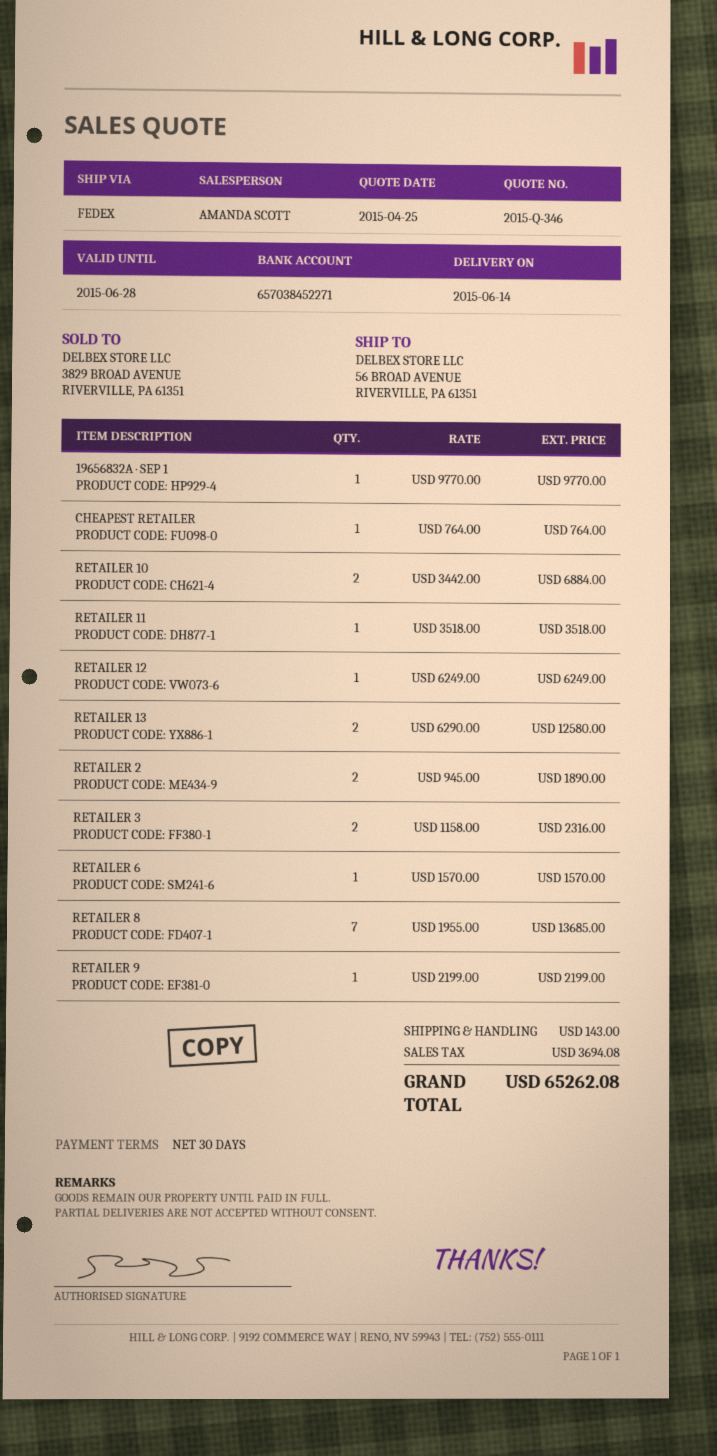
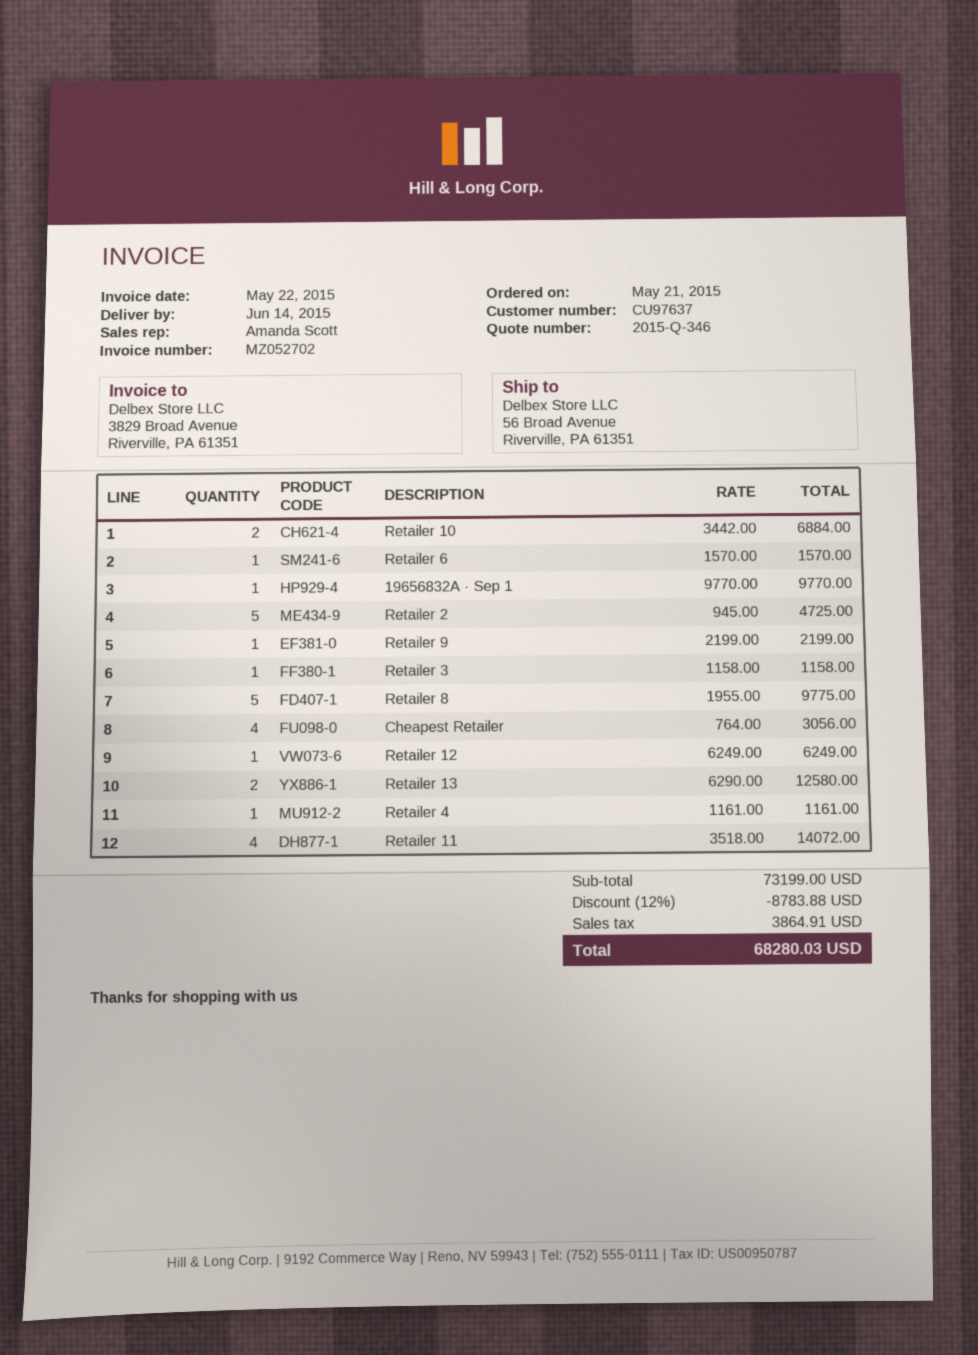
CHEAPEST RETAILER: 1 x 764.00 = 764.00 -> 4 x 764.00 = 3056.00
RETAILER 11: 1 x 3518.00 = 3518.00 -> 4 x 3518.00 = 14072.00
RETAILER 2: 2 x 945.00 = 1890.00 -> 5 x 945.00 = 4725.00
RETAILER 3: 2 x 1158.00 = 2316.00 -> 1 x 1158.00 = 1158.00
RETAILER 8: 7 x 1955.00 = 13685.00 -> 5 x 1955.00 = 9775.00
Retailer 4: none -> 1 x 1161.00 = 1161.00
discount: none -> 12% = 8783.88
shipping: 143.00 -> none
tax: 3694.08 -> 3864.91
total: 65262.08 -> 68280.03

